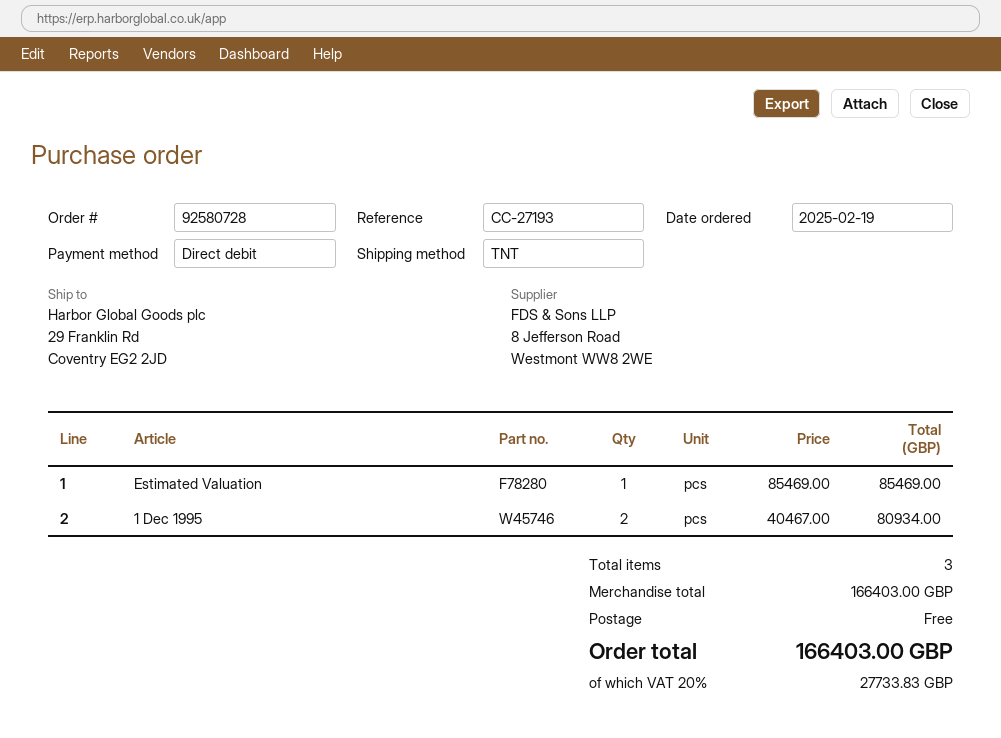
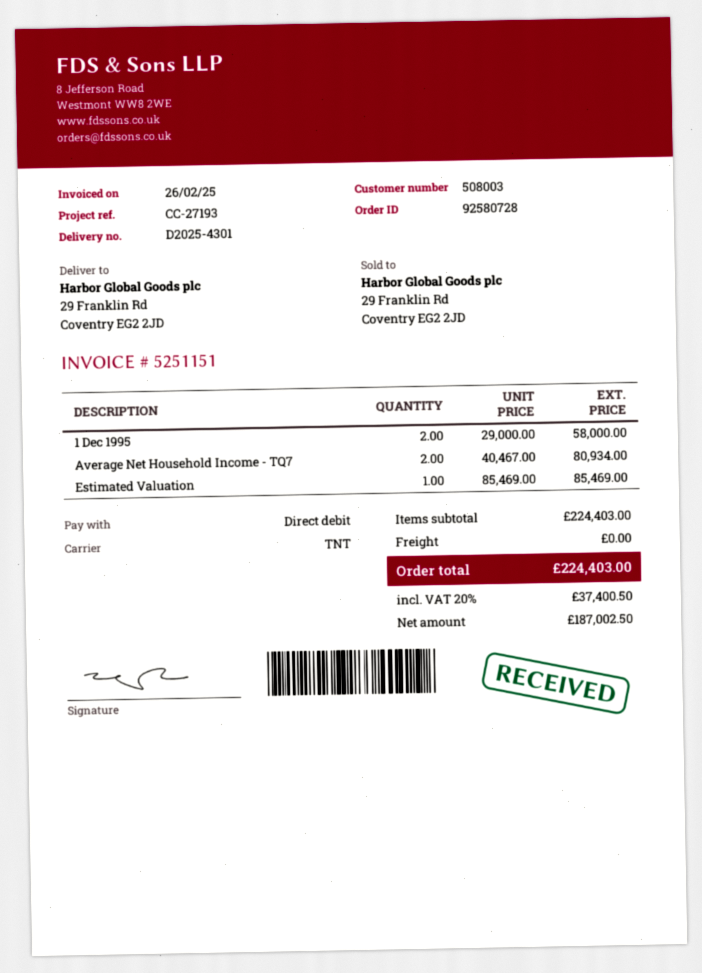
1 Dec 1995: 2 x 40467.00 = 80934.00 -> 2 x 29000.00 = 58000.00
Average Net Household Income - TQ7: none -> 2 x 40467.00 = 80934.00
subtotal: 166403.00 -> 224403.00
tax: 20% = 27733.83 -> 20% = 37400.50
total: 166403.00 -> 224403.00

